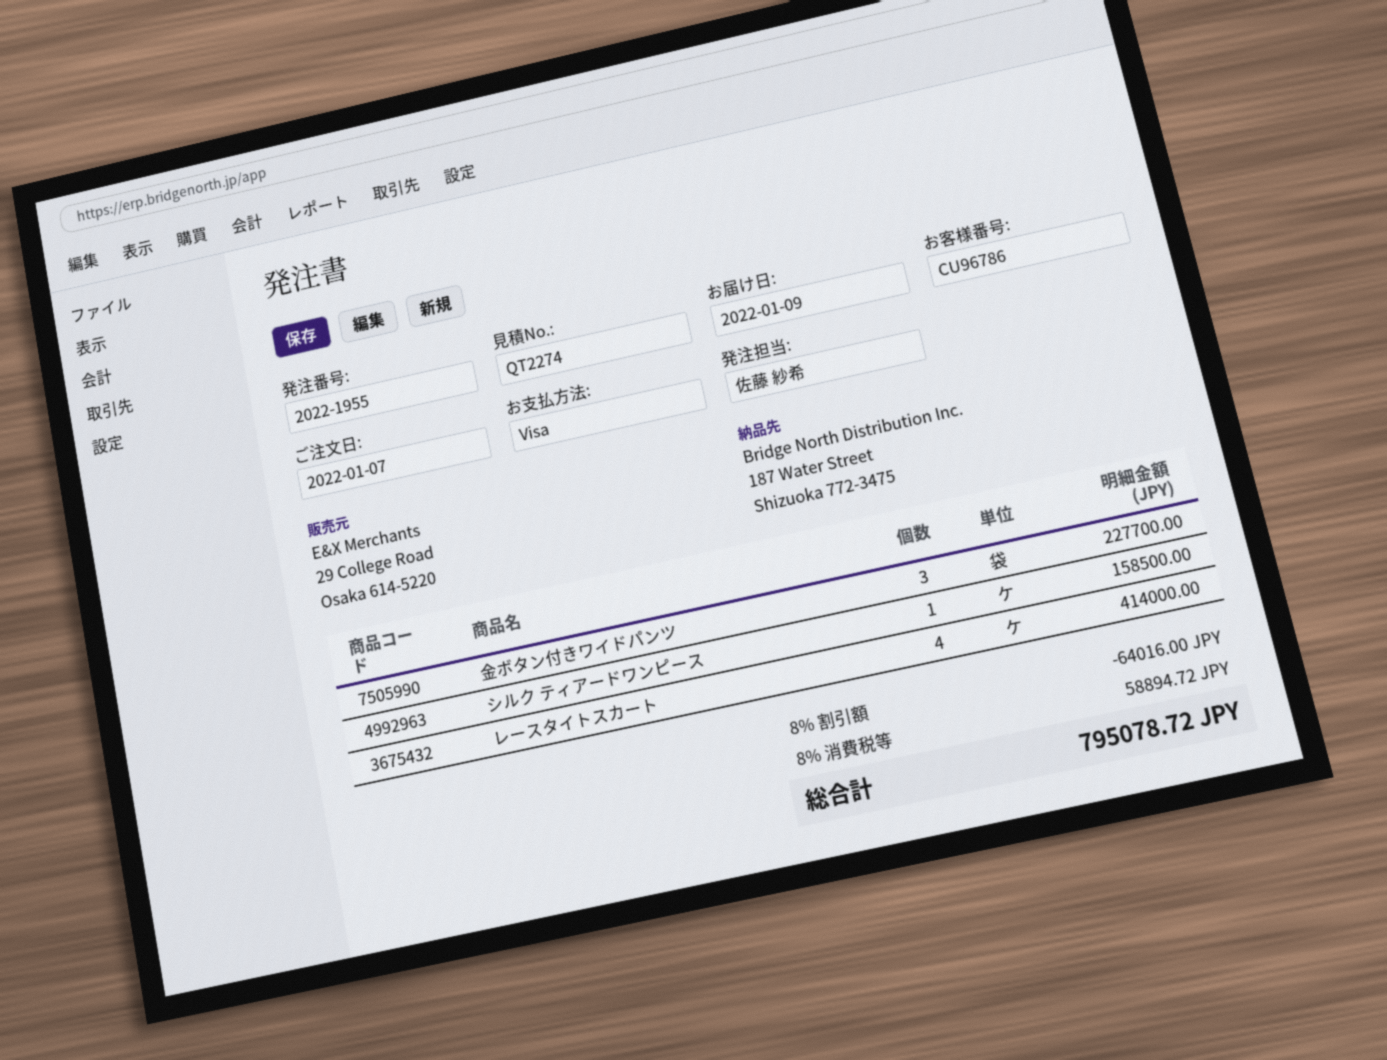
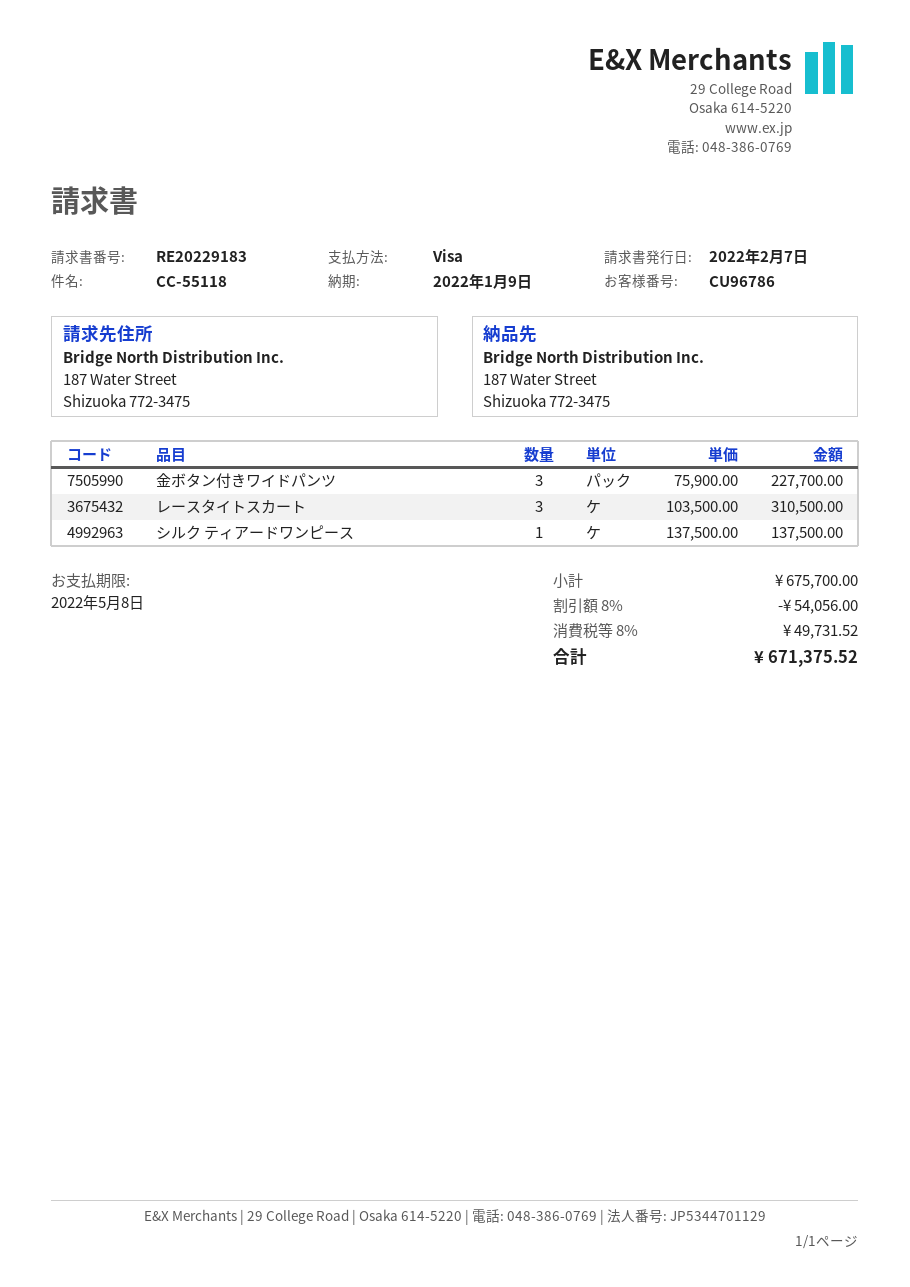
シルク ティアードワンピース: 1 for 158500.00 -> 1 for 137500.00
レースタイトスカート: 4 for 414000.00 -> 3 for 310500.00
discount: 8% = 64016.00 -> 8% = 54056.00
tax: 8% = 58894.72 -> 8% = 49731.52
total: 795078.72 -> 671375.52

